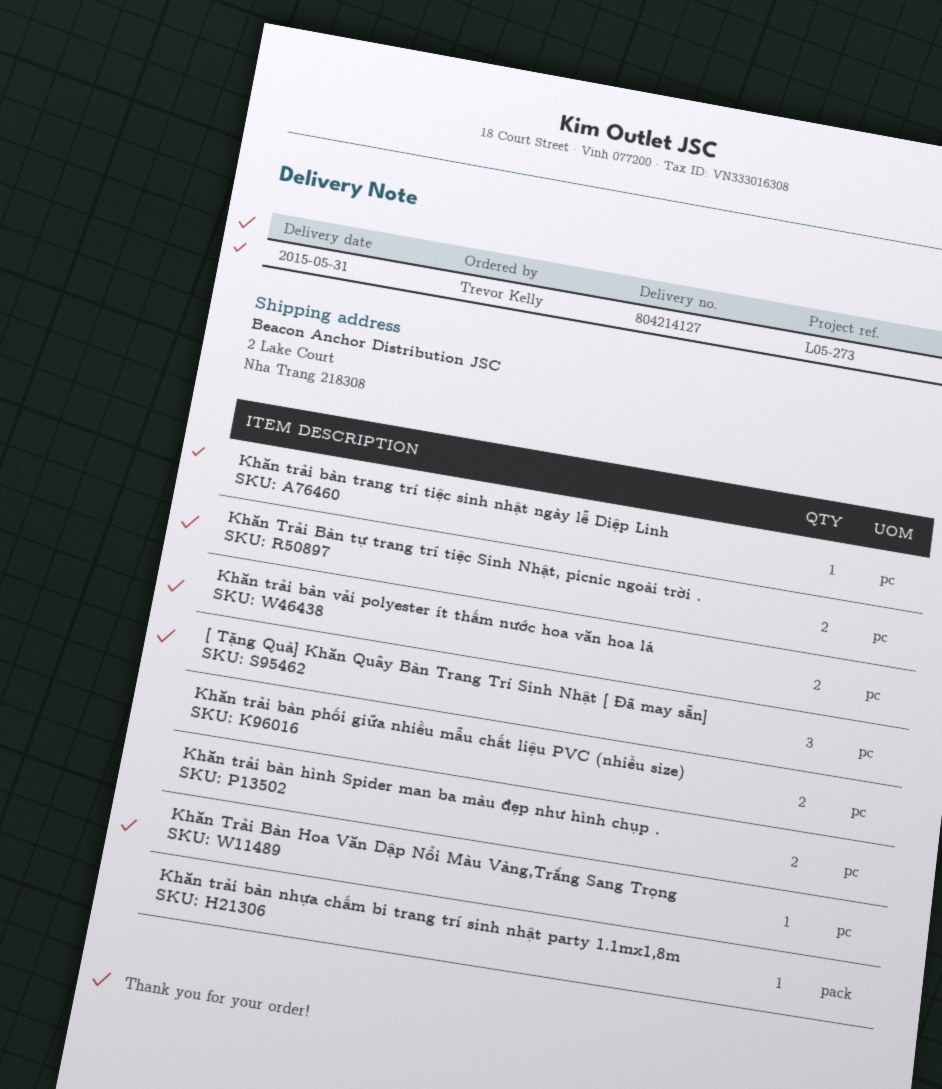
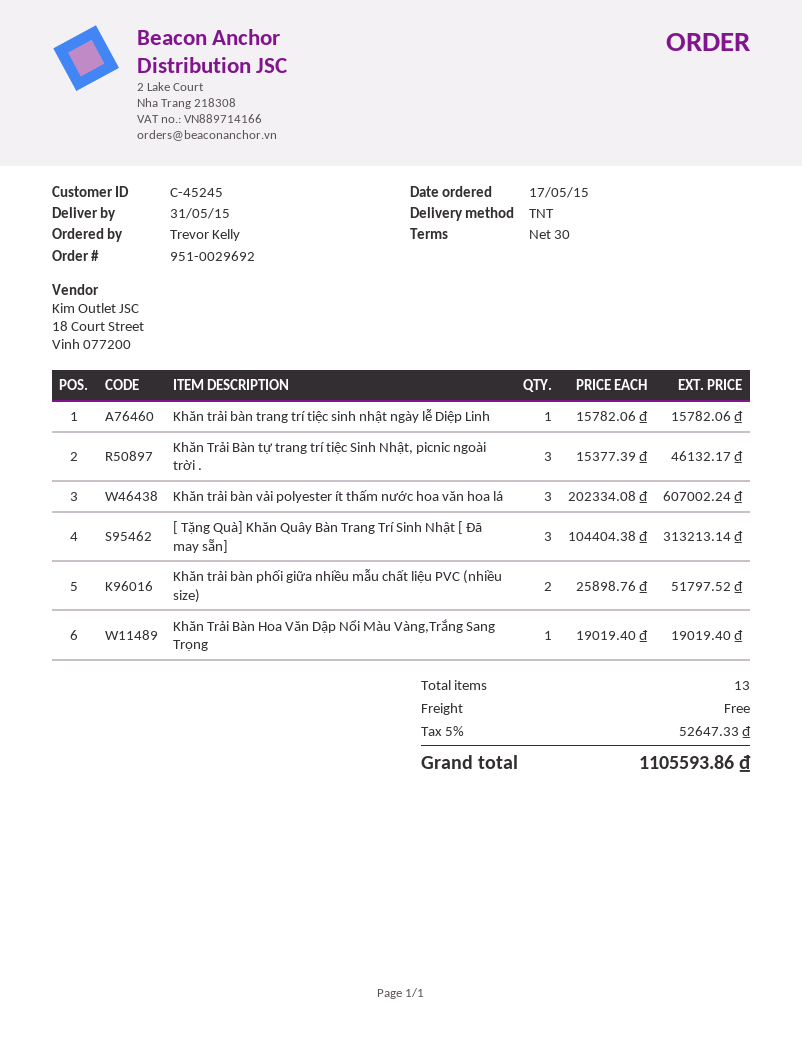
Khăn Trải Bàn tự trang trí tiệc Sinh Nhật, picnic ngoài trời .: 2 -> 3
Khăn trải bàn vải polyester ít thấm nước hoa văn hoa lá: 2 -> 3
Khăn trải bàn hình Spider man ba màu đẹp như hình chụp .: 2 -> none
Khăn trải bàn nhựa chấm bi trang trí sinh nhật party 1.1mx1,8m: 1 -> none

